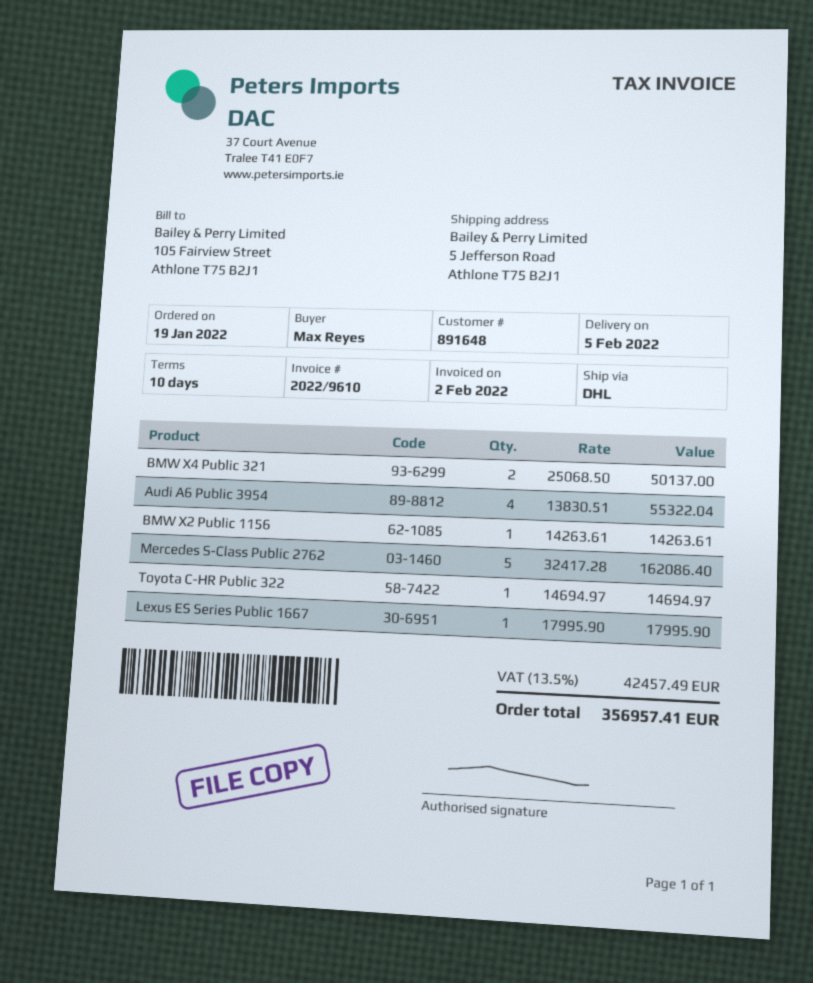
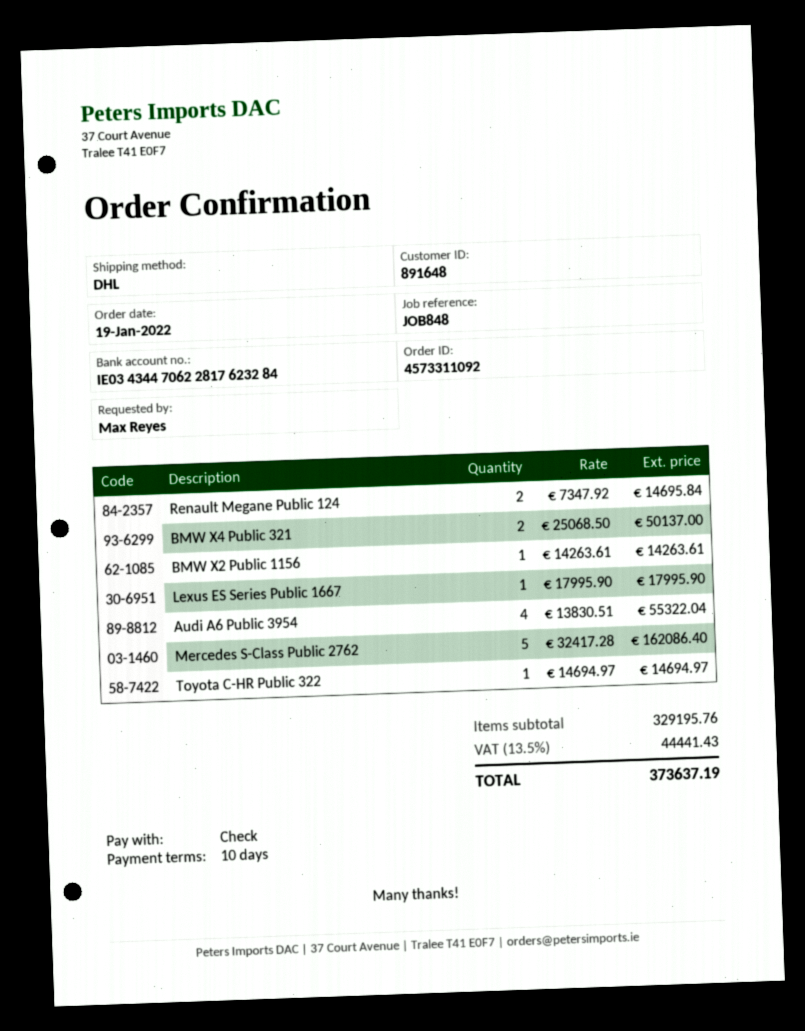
Renault Megane Public 124: none -> 2 x 7347.92 = 14695.84
tax: 13.5% = 42457.49 -> 13.5% = 44441.43
total: 356957.41 -> 373637.19

